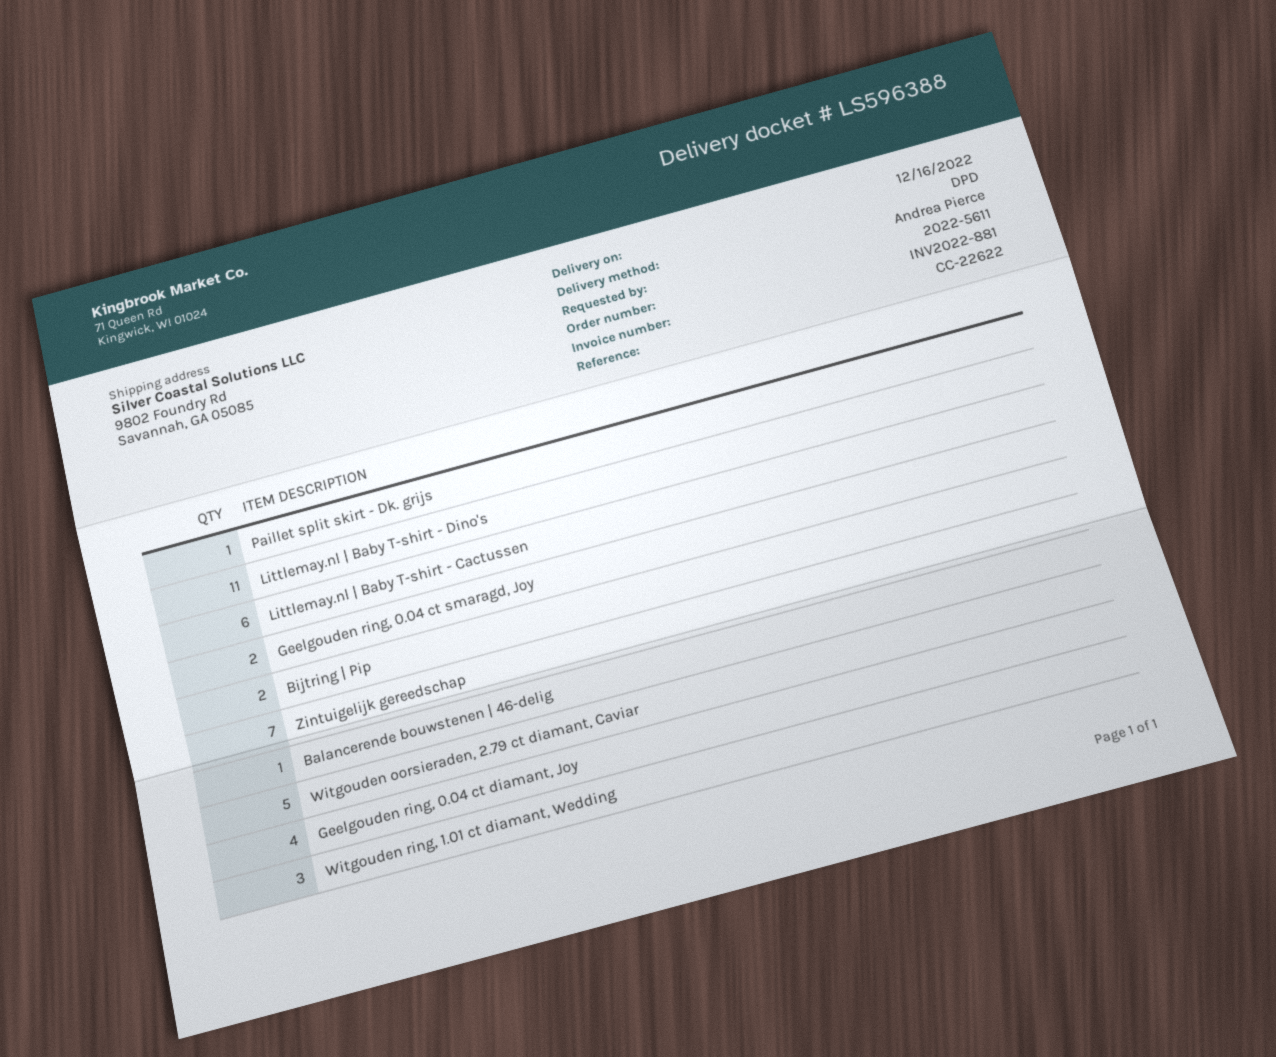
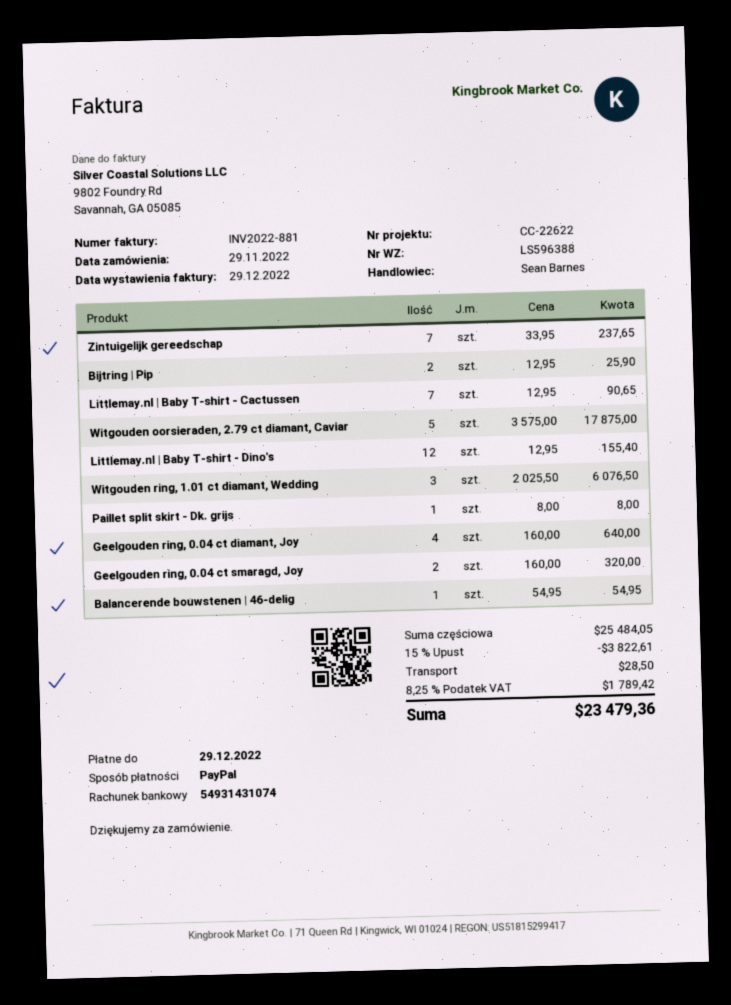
Littlemay.nl | Baby T-shirt - Dino's: 11 -> 12
Littlemay.nl | Baby T-shirt - Cactussen: 6 -> 7

